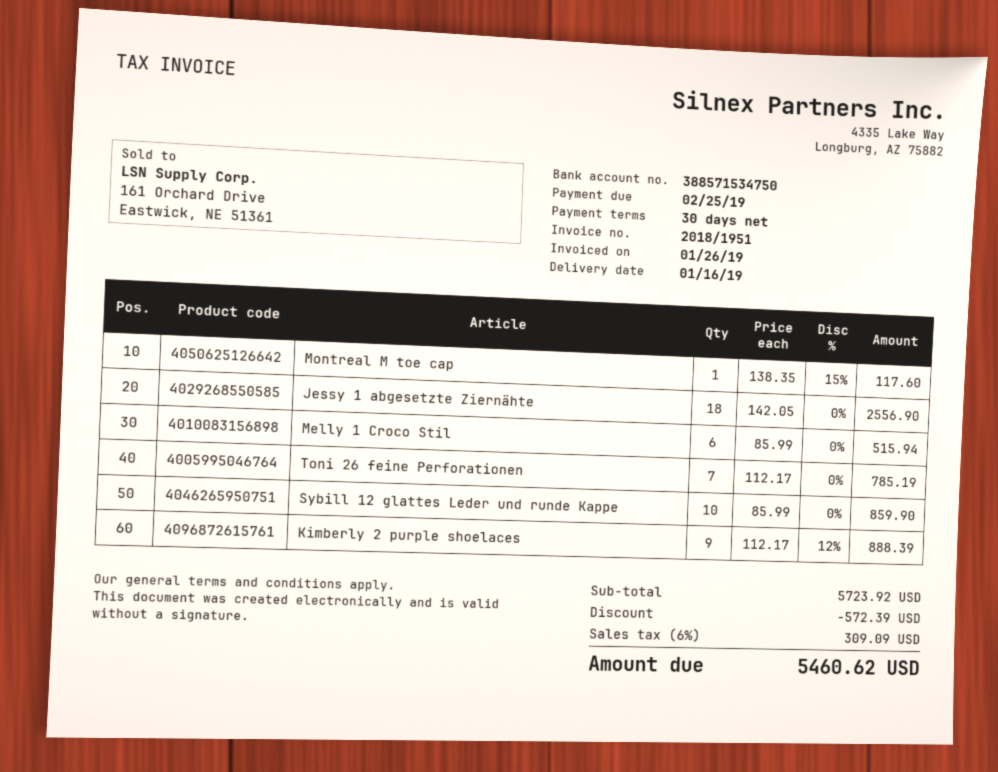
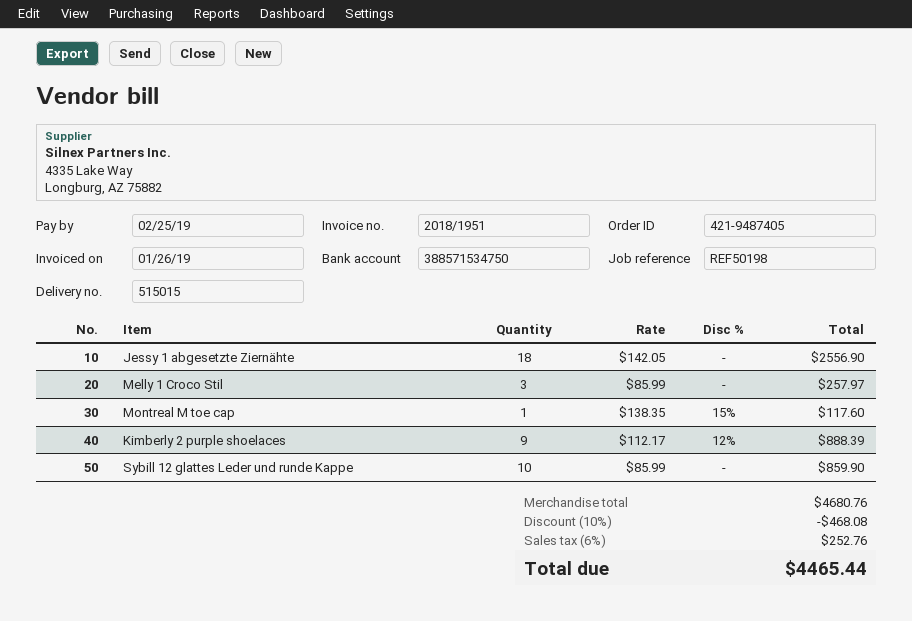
Melly 1 Croco Stil: 6 x 85.99 = 515.94 -> 3 x 85.99 = 257.97
Toni 26 feine Perforationen: 7 x 112.17 = 785.19 -> none
subtotal: 5723.92 -> 4680.76
discount: 572.39 -> 468.08
tax: 6% = 309.09 -> 6% = 252.76
total: 5460.62 -> 4465.44

